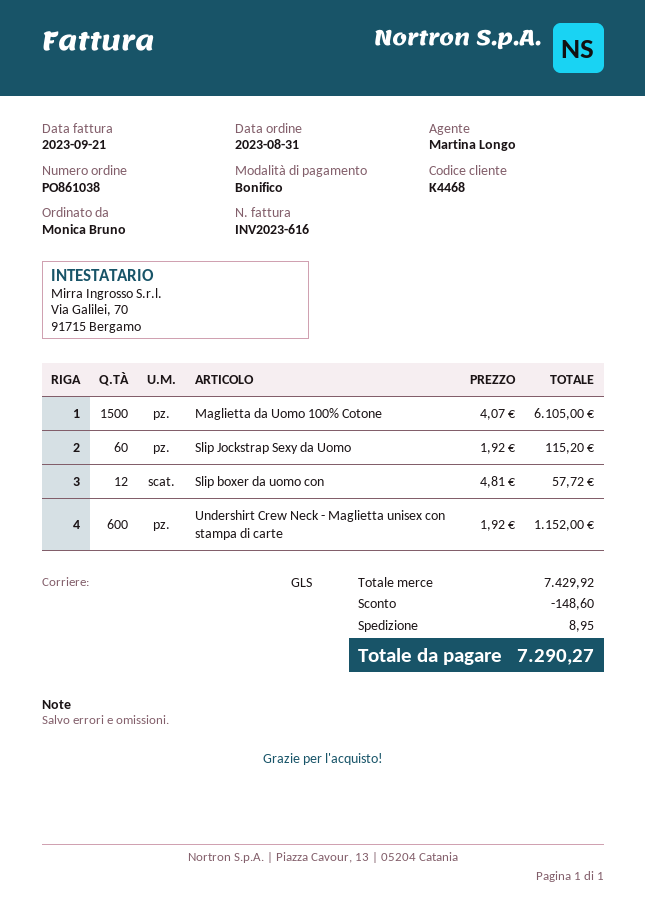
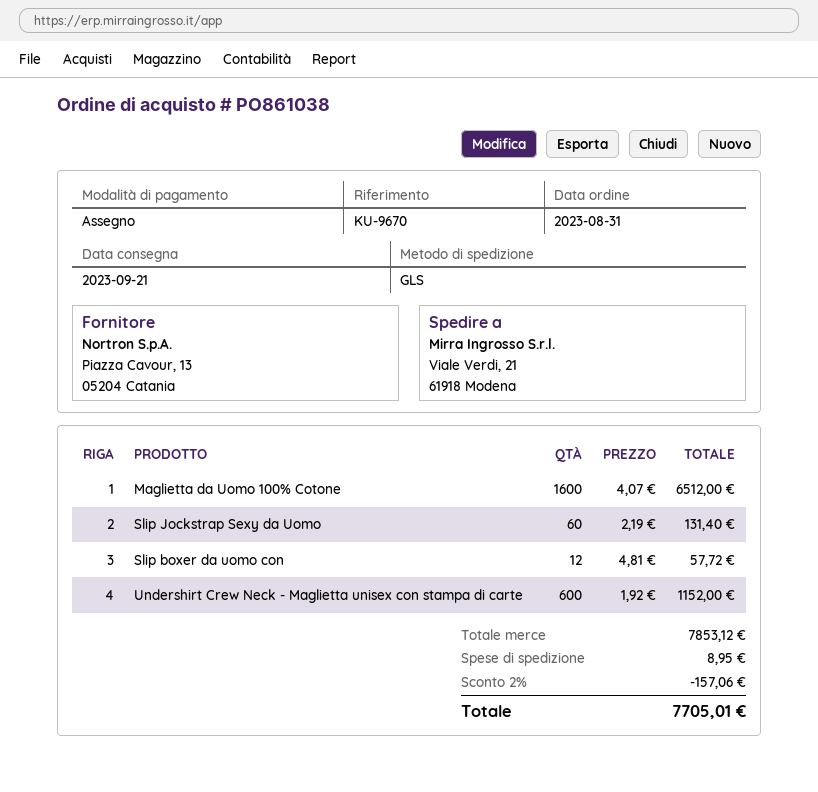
payment method: bank transfer -> cheque
Maglietta da Uomo 100% Cotone: 1500 x 4.07 = 6105.00 -> 1600 x 4.07 = 6512.00
Slip Jockstrap Sexy da Uomo: 60 x 1.92 = 115.20 -> 60 x 2.19 = 131.40
subtotal: 7429.92 -> 7853.12
discount: 148.60 -> 157.06
total: 7290.27 -> 7705.01

